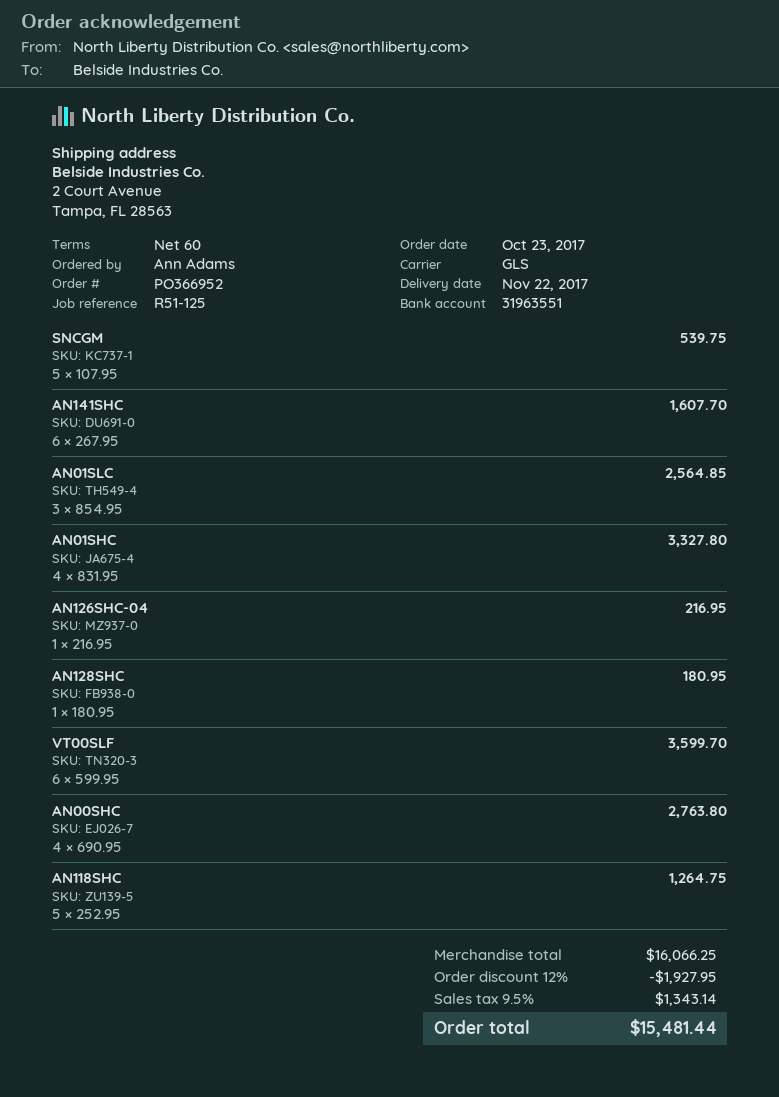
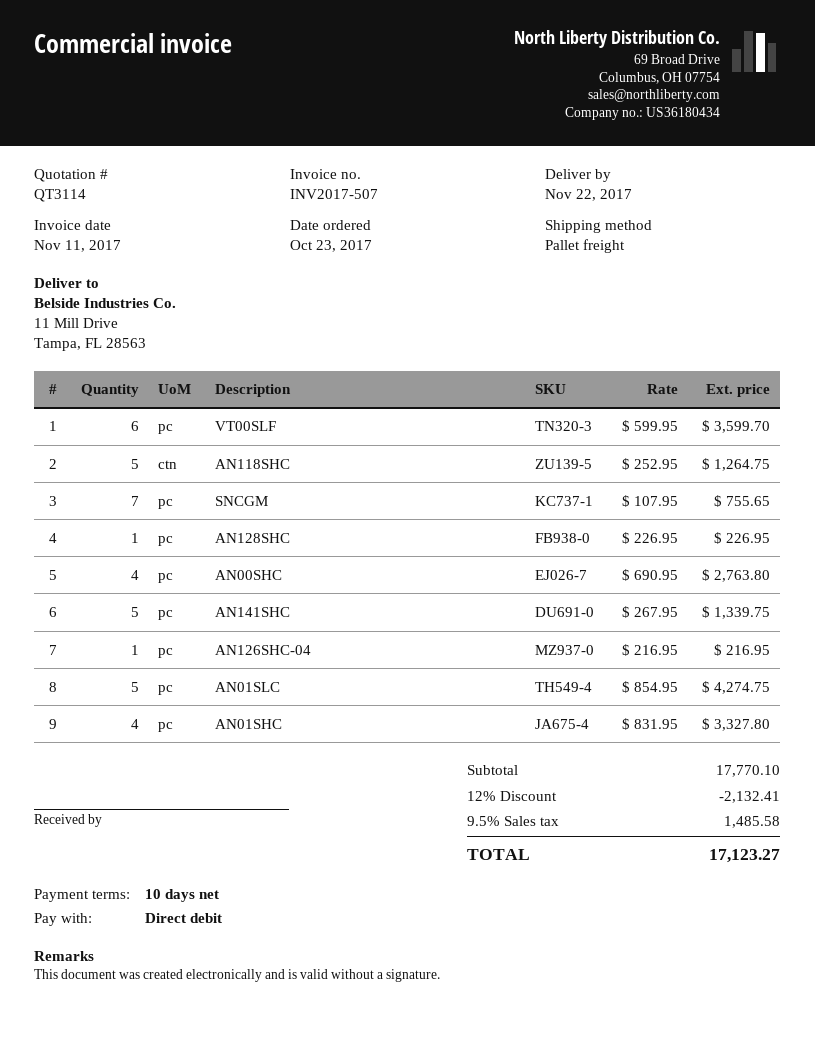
payment terms: 60 days -> 10 days
shipping method: GLS -> pallet freight
ship to: 2 Court Avenue, Tampa, FL 28563 -> 11 Mill Drive, Tampa, FL 28563
SNCGM: 5 x 107.95 = 539.75 -> 7 x 107.95 = 755.65
AN141SHC: 6 x 267.95 = 1607.70 -> 5 x 267.95 = 1339.75
AN01SLC: 3 x 854.95 = 2564.85 -> 5 x 854.95 = 4274.75
AN128SHC: 1 x 180.95 = 180.95 -> 1 x 226.95 = 226.95
subtotal: 16066.25 -> 17770.10
discount: 12% = 1927.95 -> 12% = 2132.41
tax: 9.5% = 1343.14 -> 9.5% = 1485.58
total: 15481.44 -> 17123.27

